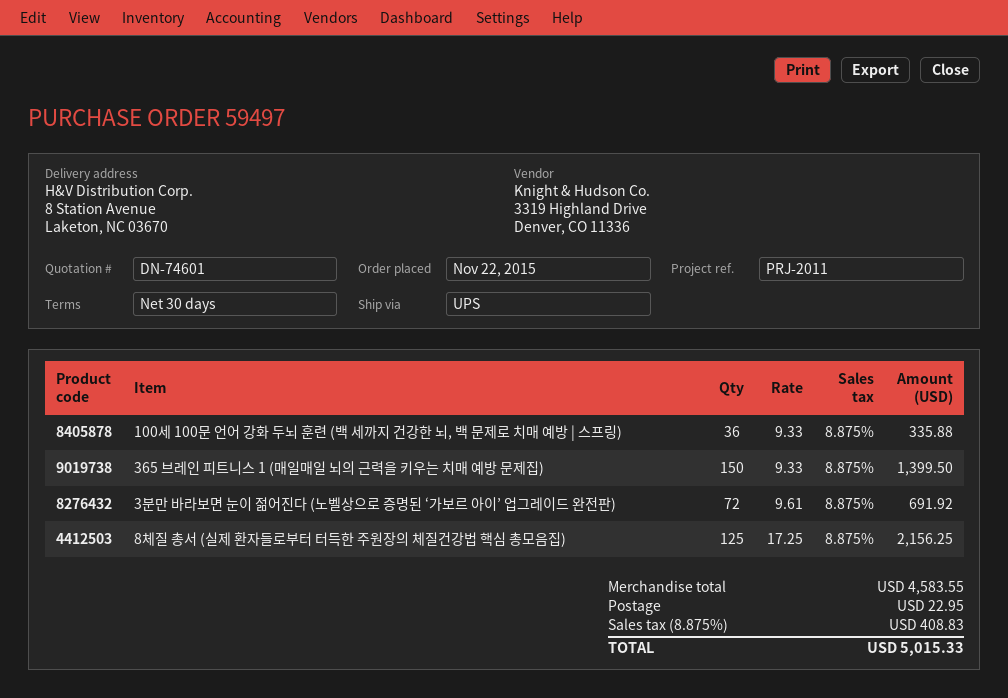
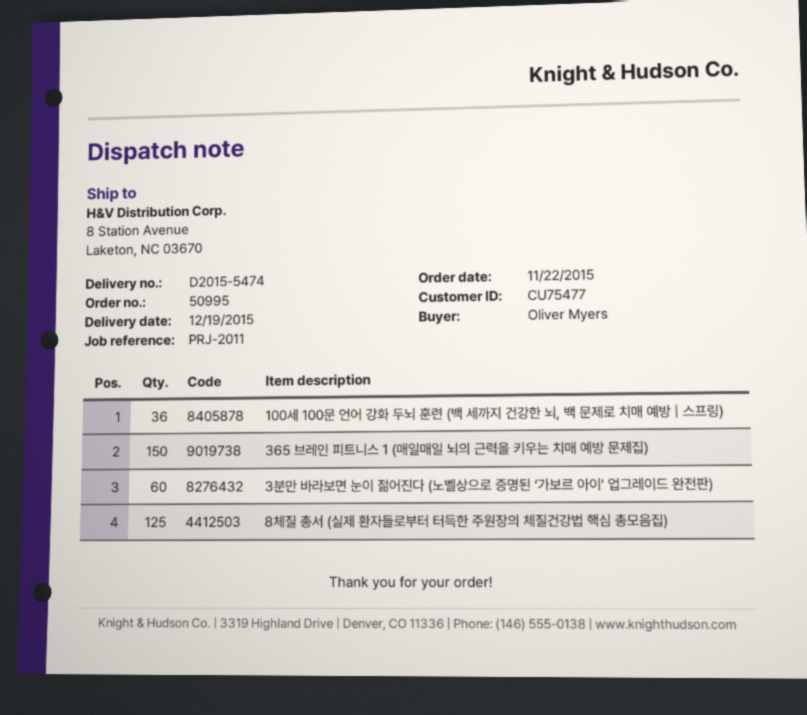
order number: 59497 -> 50995
3분만 바라보면 눈이 젊어진다 (노벨상으로 증명된 ‘가보르 아이’ 업그레이드 완전판): 72 -> 60

